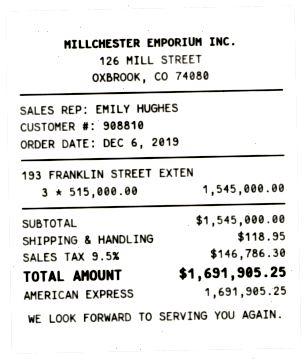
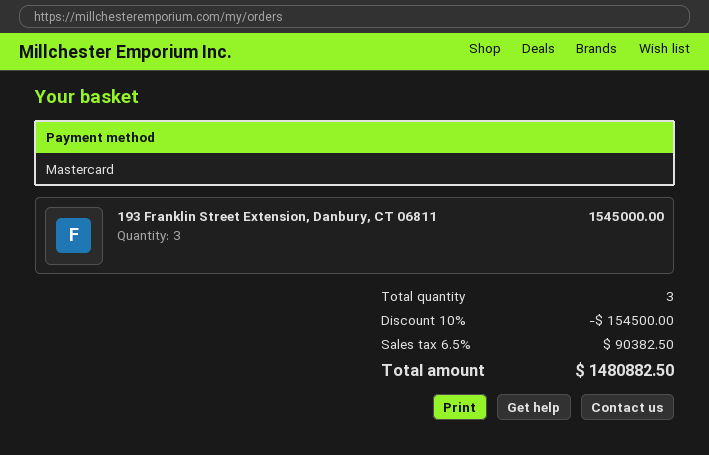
payment method: American Express -> Mastercard
discount: none -> 10% = 154500.00
shipping: 118.95 -> none
tax: 9.5% = 146786.30 -> 6.5% = 90382.50
total: 1691905.25 -> 1480882.50

